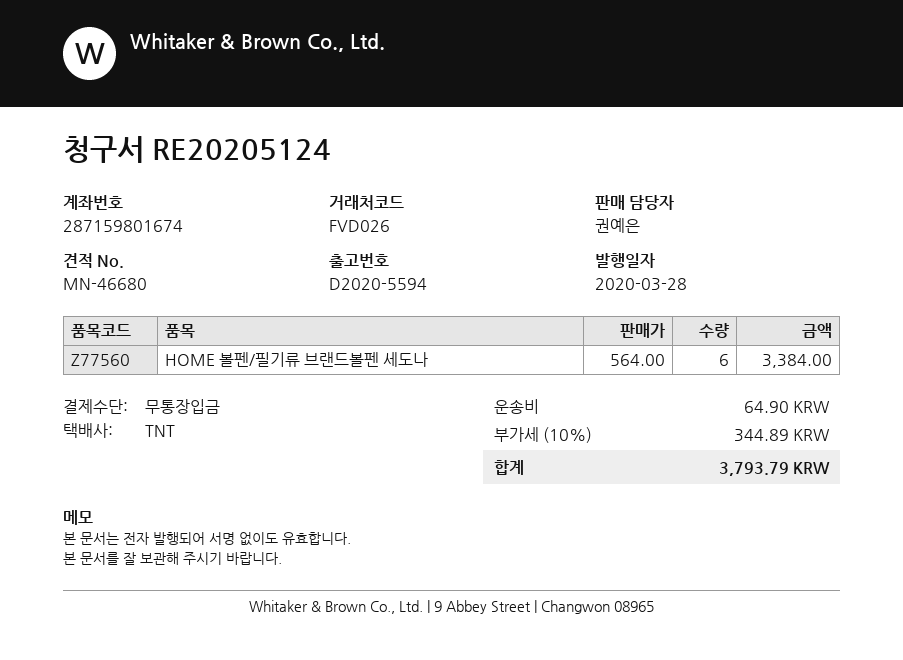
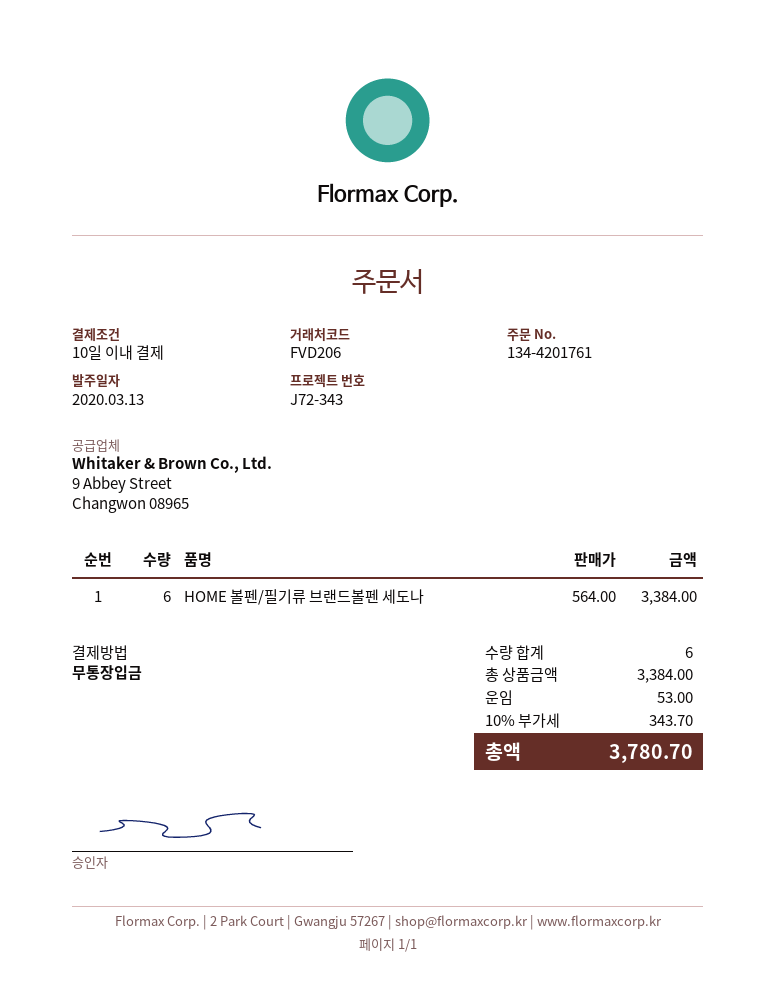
customer number: FVD026 -> FVD206
shipping: 64.90 -> 53.00
tax: 10% = 344.89 -> 10% = 343.70
total: 3793.79 -> 3780.70

